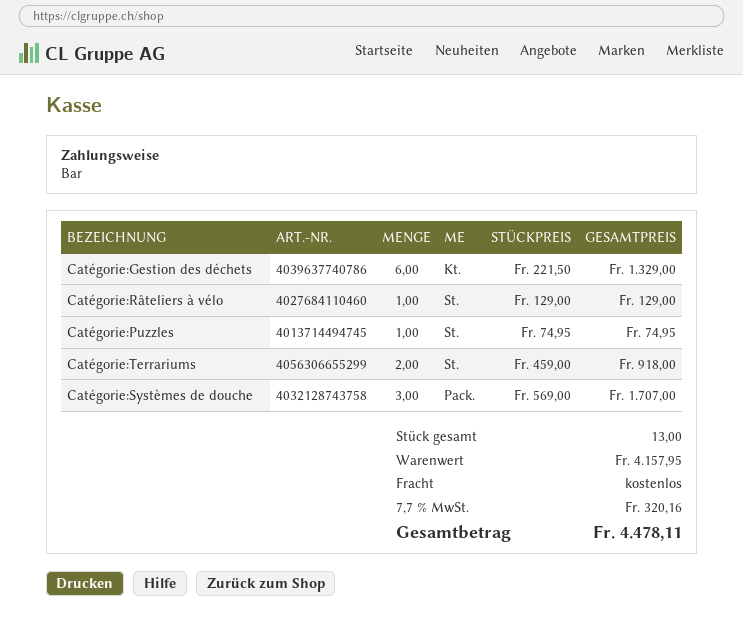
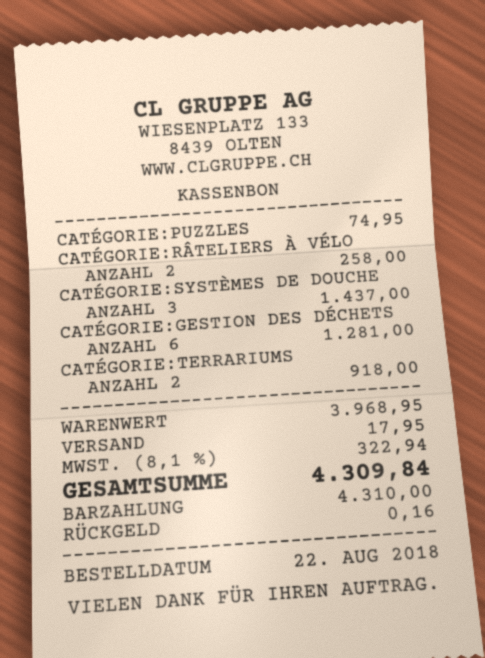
Catégorie:Gestion des déchets: 6 for 1329.00 -> 6 for 1281.00
Catégorie:Râteliers à vélo: 1 for 129.00 -> 2 for 258.00
Catégorie:Systèmes de douche: 3 for 1707.00 -> 3 for 1437.00
subtotal: 4157.95 -> 3968.95
shipping: 0.00 -> 17.95
tax: 7.7% = 320.16 -> 8.1% = 322.94
total: 4478.11 -> 4309.84

